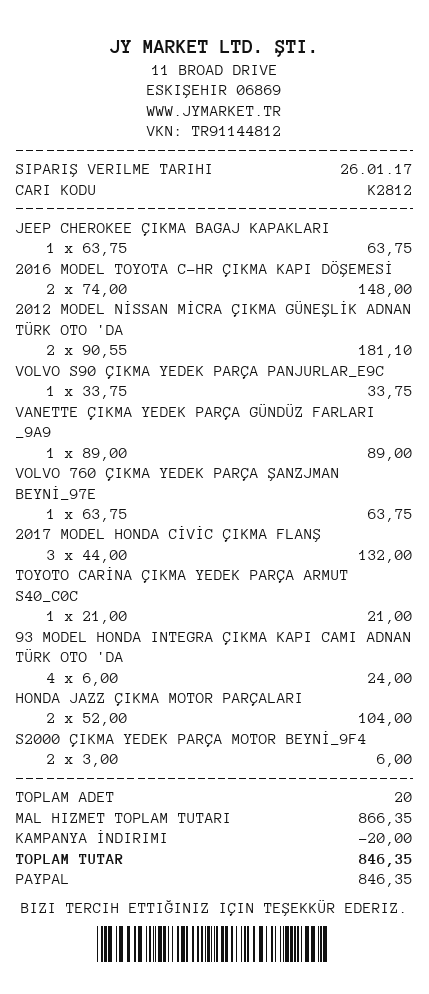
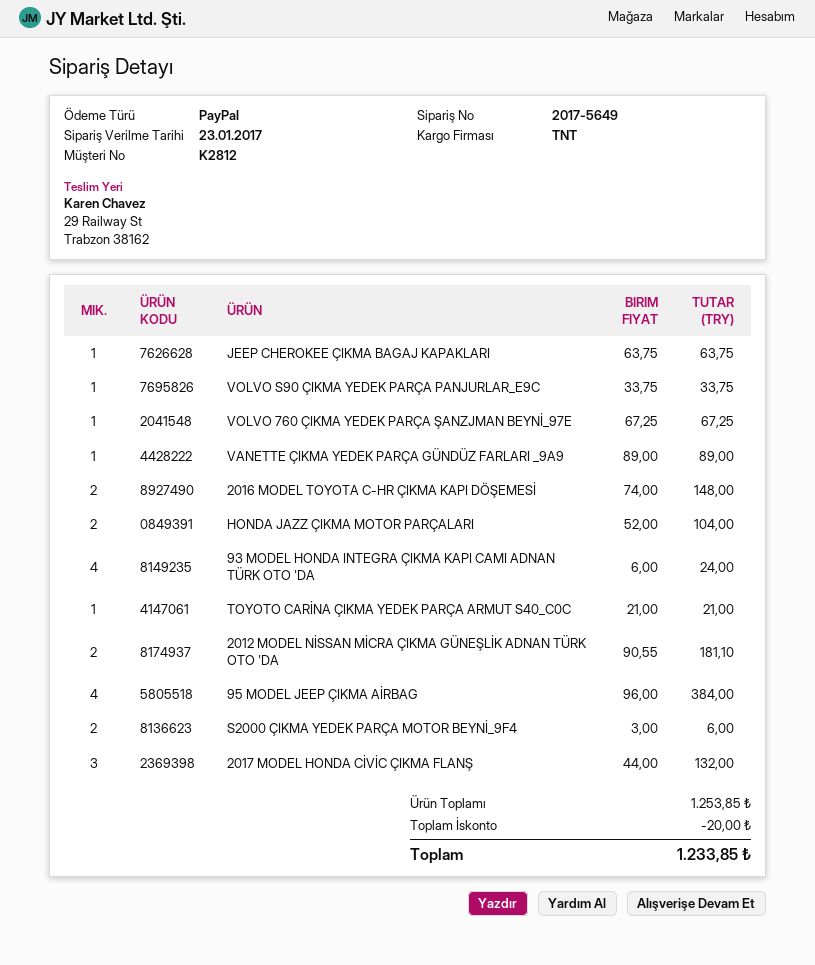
order date: 2017-01-26 -> 2017-01-23
VOLVO 760 ÇIKMA YEDEK PARÇA ŞANZJMAN BEYNİ_97E: 1 x 63.75 = 63.75 -> 1 x 67.25 = 67.25
95 MODEL JEEP ÇIKMA AİRBAG: none -> 4 x 96.00 = 384.00
subtotal: 866.35 -> 1253.85
total: 846.35 -> 1233.85

